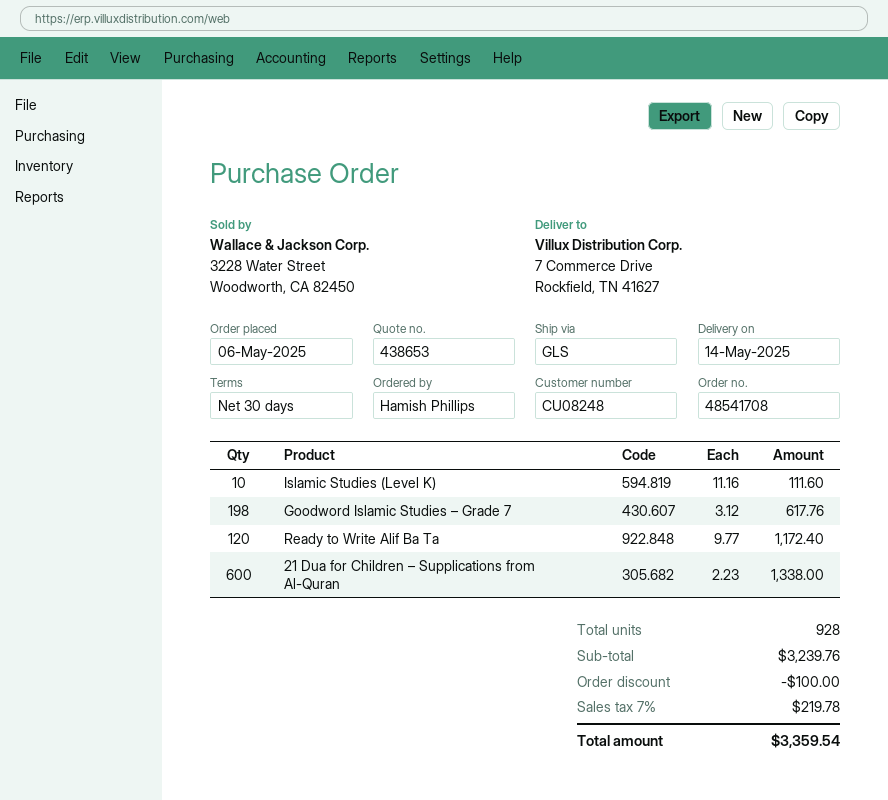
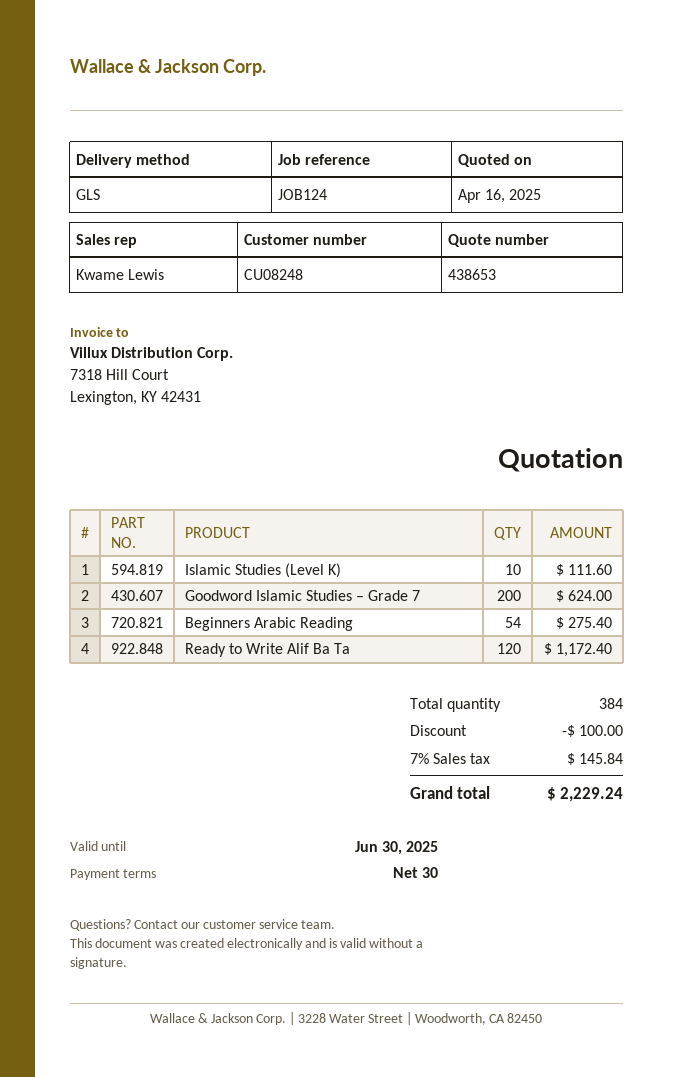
Goodword Islamic Studies – Grade 7: 198 for 617.76 -> 200 for 624.00
21 Dua for Children – Supplications from Al-Quran: 600 for 1338.00 -> none
Beginners Arabic Reading: none -> 54 for 275.40
total quantity: 928 -> 384
tax: 7% = 219.78 -> 7% = 145.84
total: 3359.54 -> 2229.24

